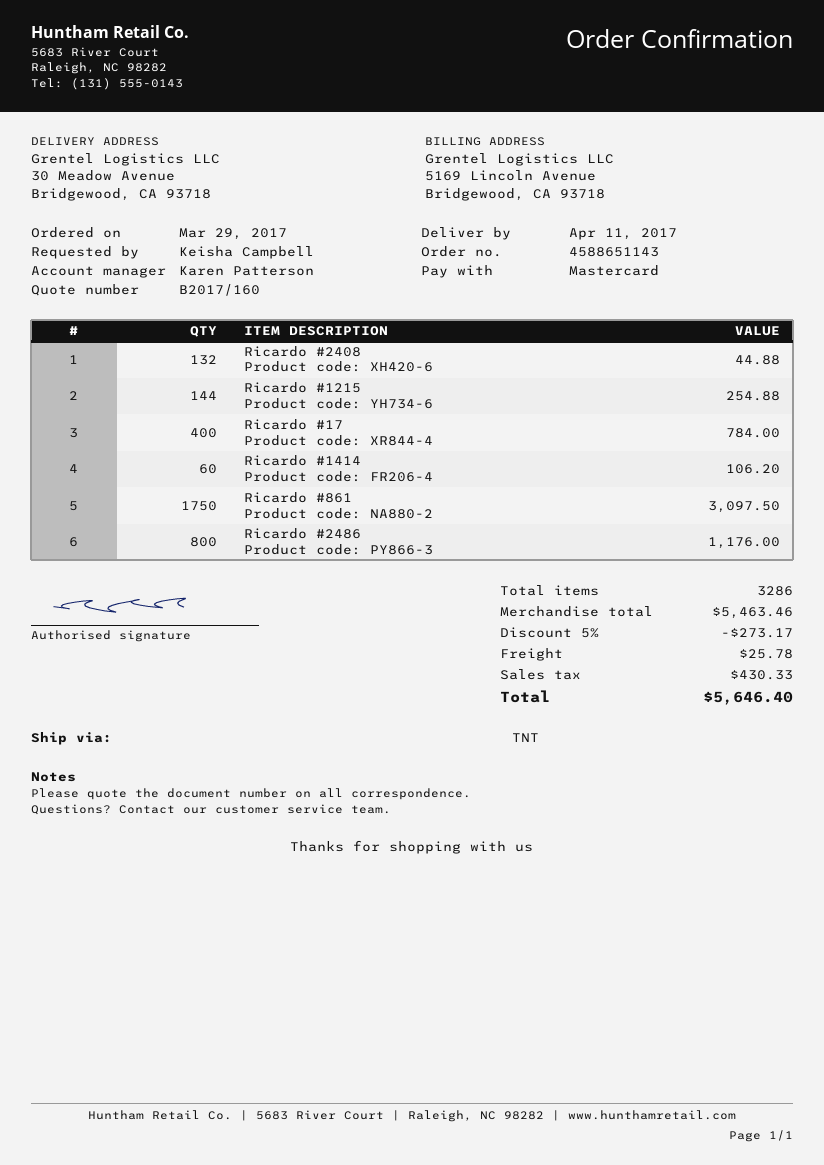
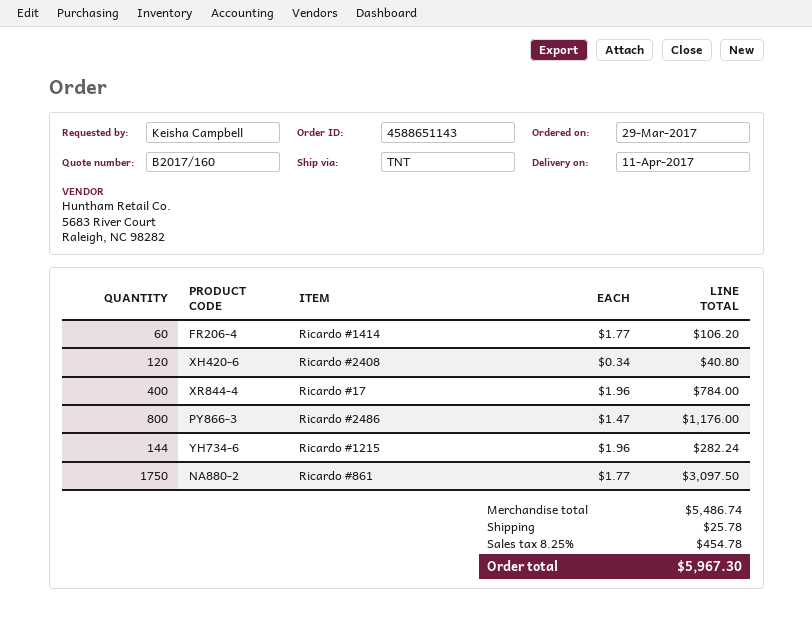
Ricardo #2408: 132 for 44.88 -> 120 for 40.80
Ricardo #1215: 144 for 254.88 -> 144 for 282.24
subtotal: 5463.46 -> 5486.74
discount: 5% = 273.17 -> none
tax: 430.33 -> 454.78
total: 5646.40 -> 5967.30

